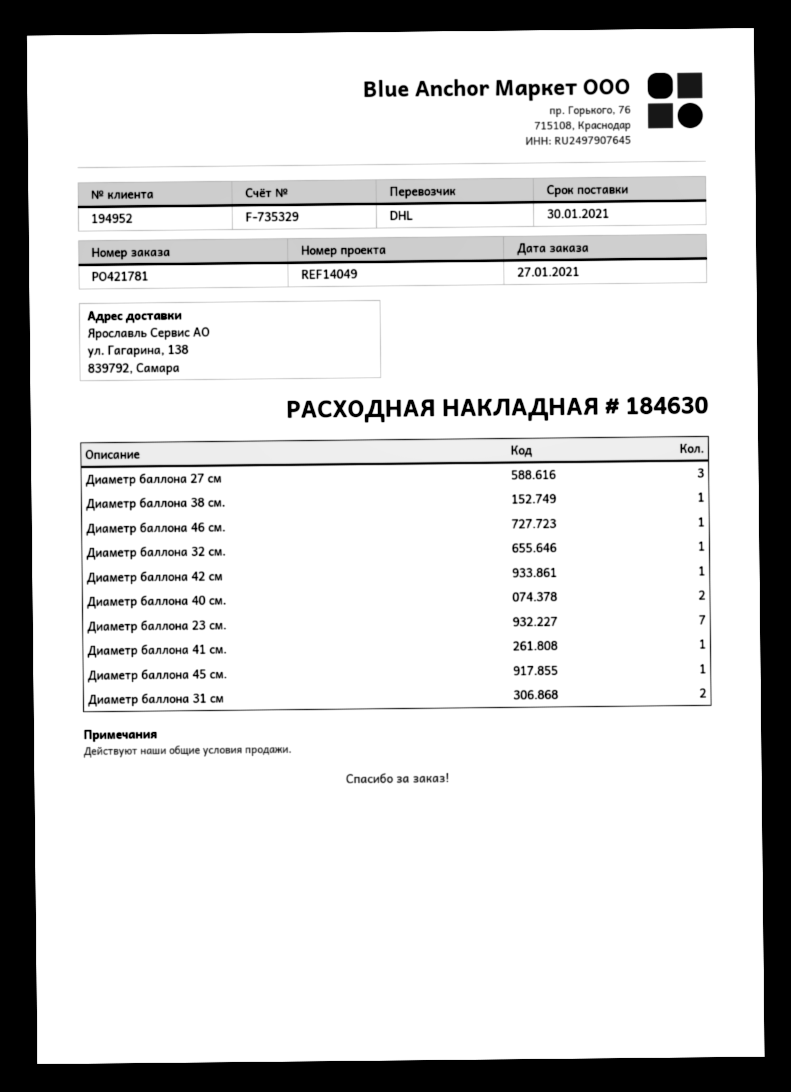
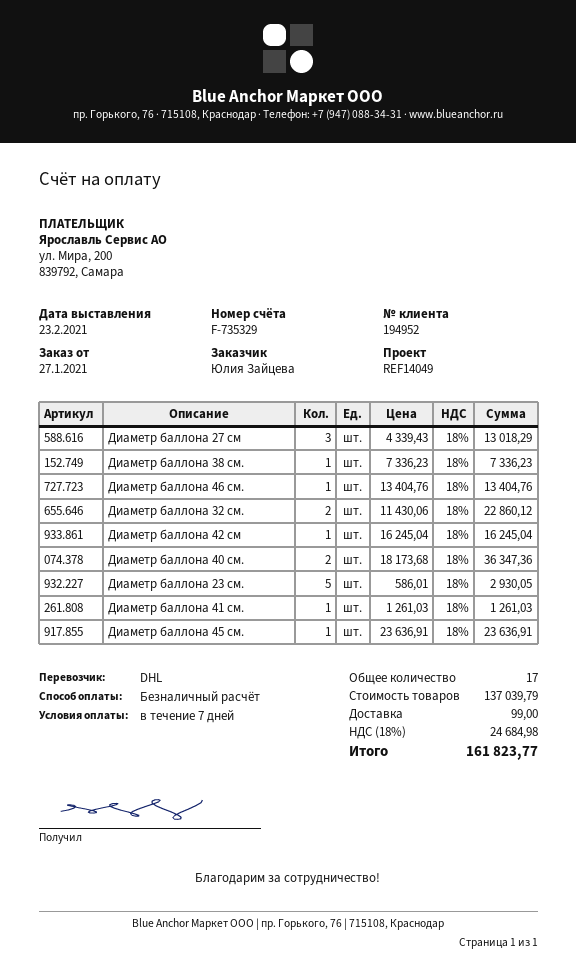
Диаметр баллона 32 см.: 1 -> 2
Диаметр баллона 23 см.: 7 -> 5
Диаметр баллона 31 см: 2 -> none

